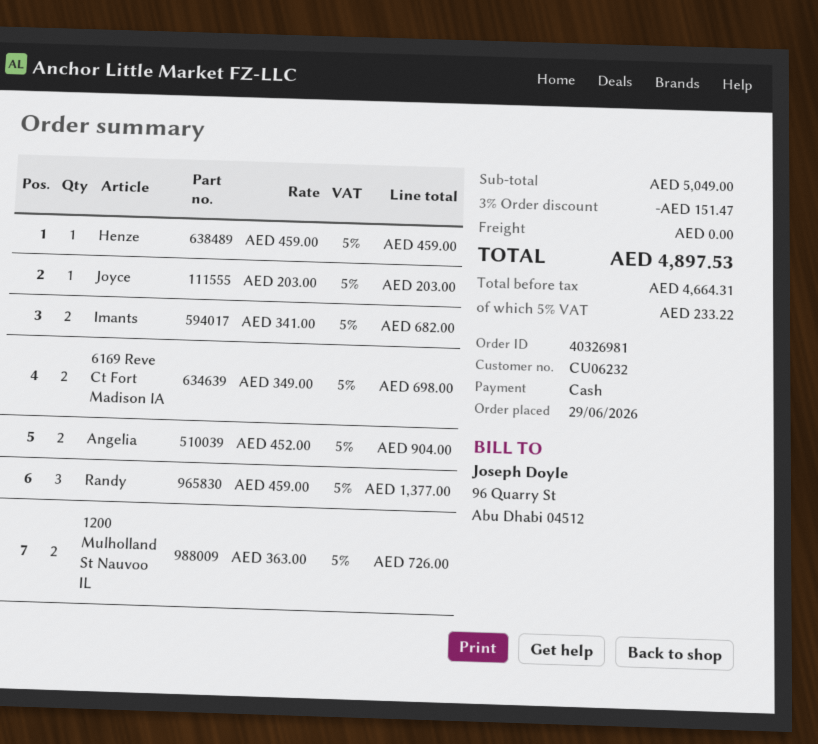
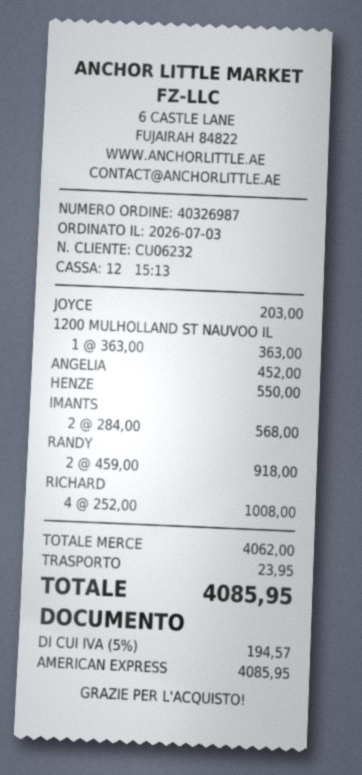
order number: 40326981 -> 40326987
order date: 2026-06-29 -> 2026-07-03
payment method: cash -> American Express
Henze: 1 x 459.00 = 459.00 -> 1 x 550.00 = 550.00
Imants: 2 x 341.00 = 682.00 -> 2 x 284.00 = 568.00
6169 Reve Ct Fort Madison IA: 2 x 349.00 = 698.00 -> none
Angelia: 2 x 452.00 = 904.00 -> 1 x 452.00 = 452.00
Randy: 3 x 459.00 = 1377.00 -> 2 x 459.00 = 918.00
1200 Mulholland St Nauvoo IL: 2 x 363.00 = 726.00 -> 1 x 363.00 = 363.00
RICHARD: none -> 4 x 252.00 = 1008.00
subtotal: 5049.00 -> 4062.00
discount: 3% = 151.47 -> none
shipping: 0.00 -> 23.95
tax: 5% = 233.22 -> 5% = 194.57
total: 4897.53 -> 4085.95

